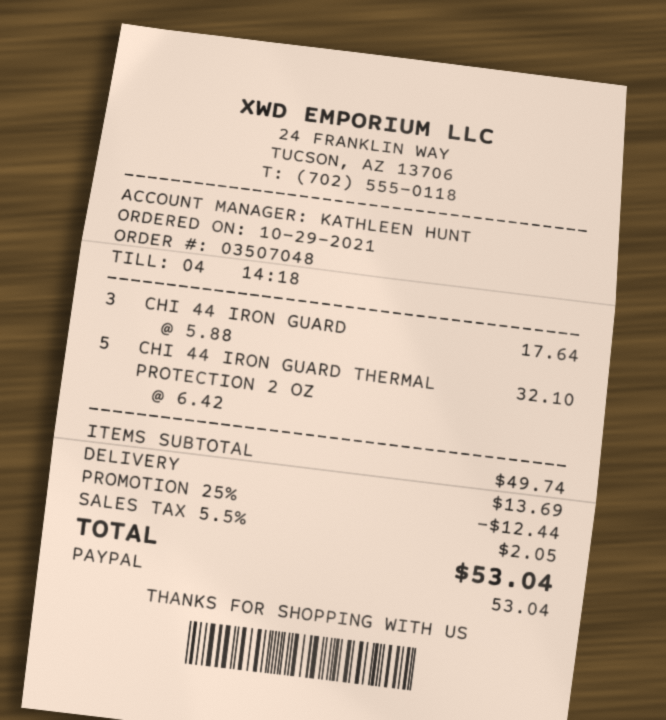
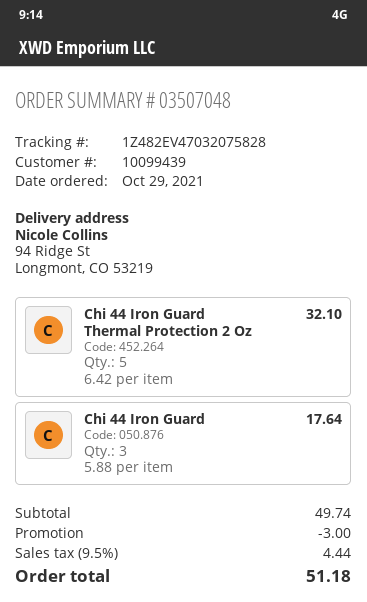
discount: 12.44 -> 3.00
shipping: 13.69 -> none
tax: 5.5% = 2.05 -> 9.5% = 4.44
total: 53.04 -> 51.18

